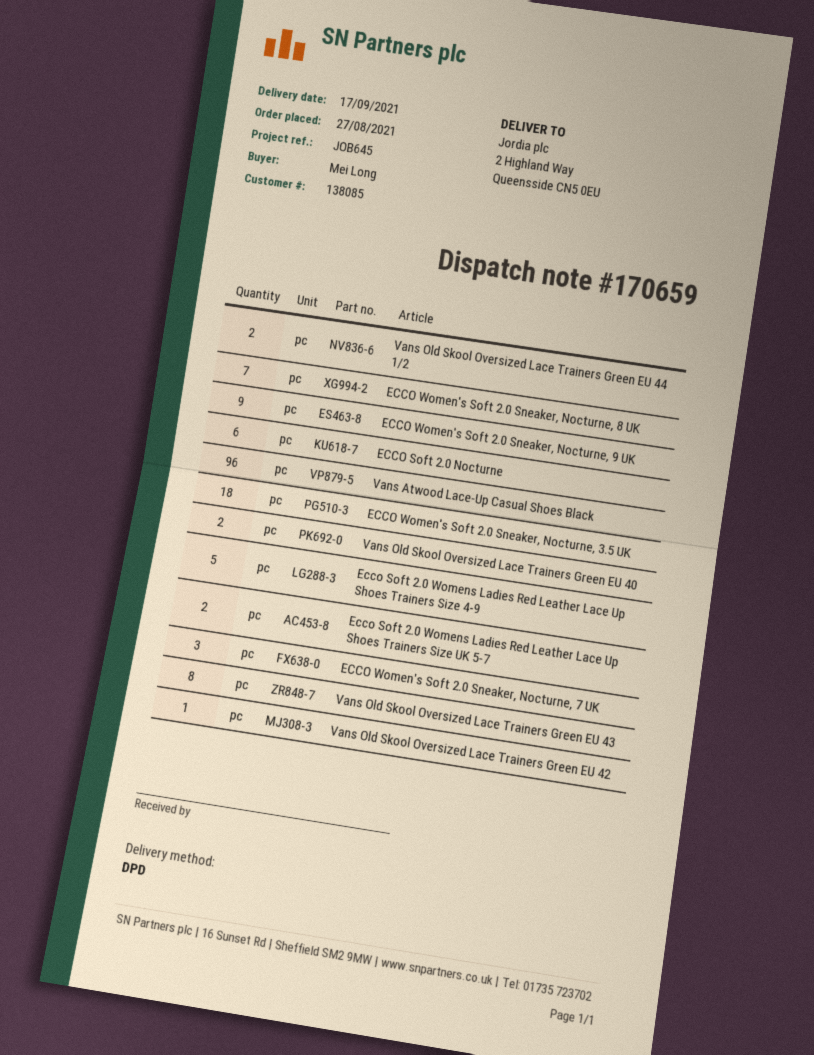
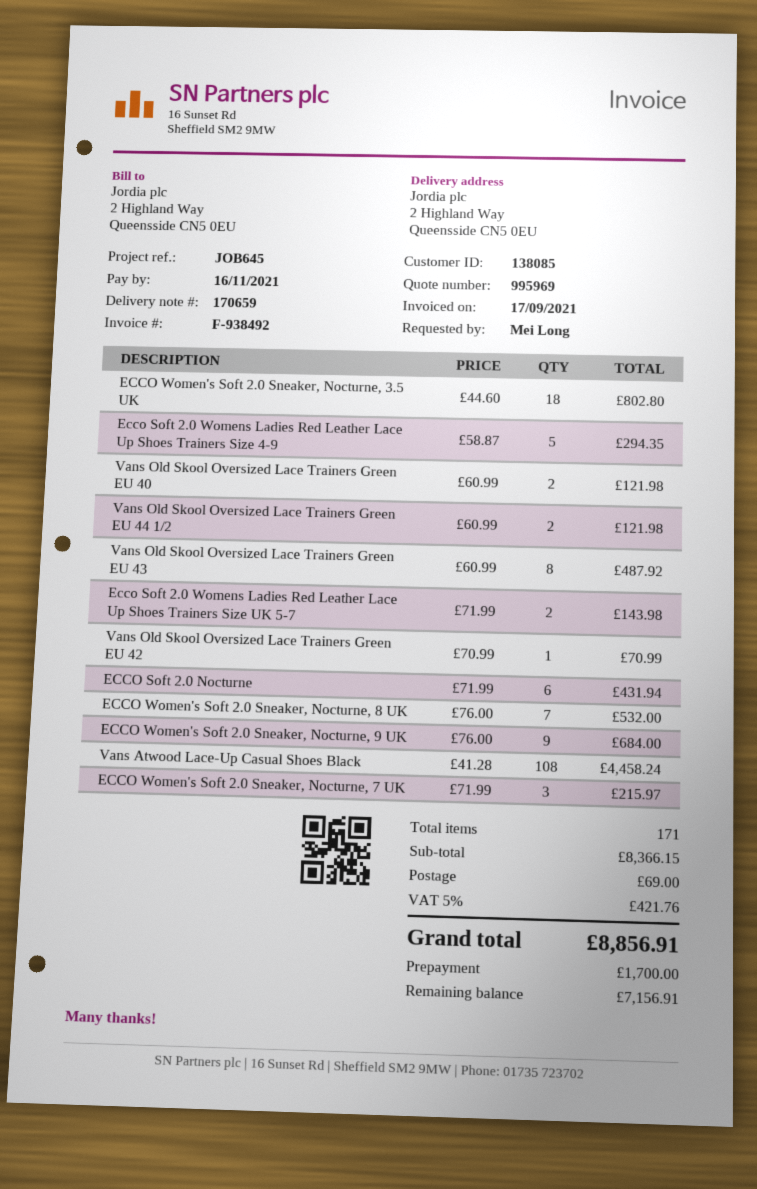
Vans Atwood Lace-Up Casual Shoes Black: 96 -> 108

